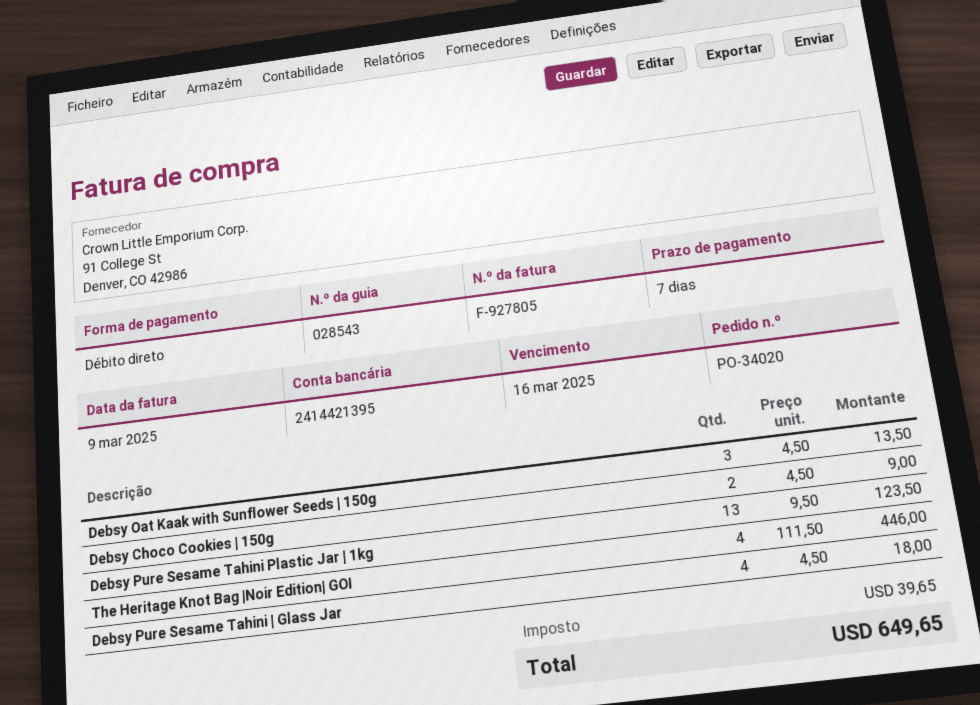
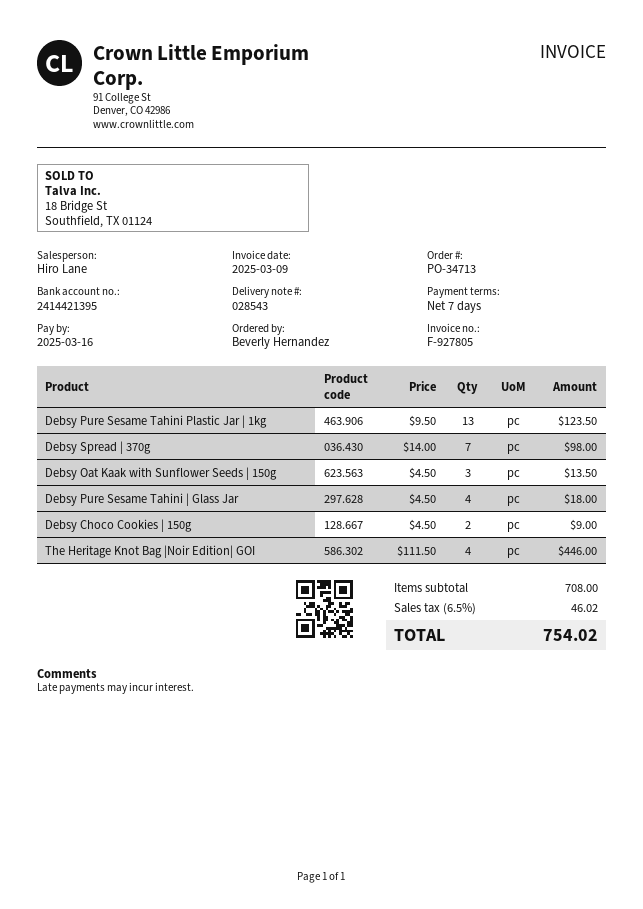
order number: PO-34020 -> PO-34713
Debsy Spread | 370g: none -> 7 x 14.00 = 98.00
tax: 39.65 -> 46.02
total: 649.65 -> 754.02

